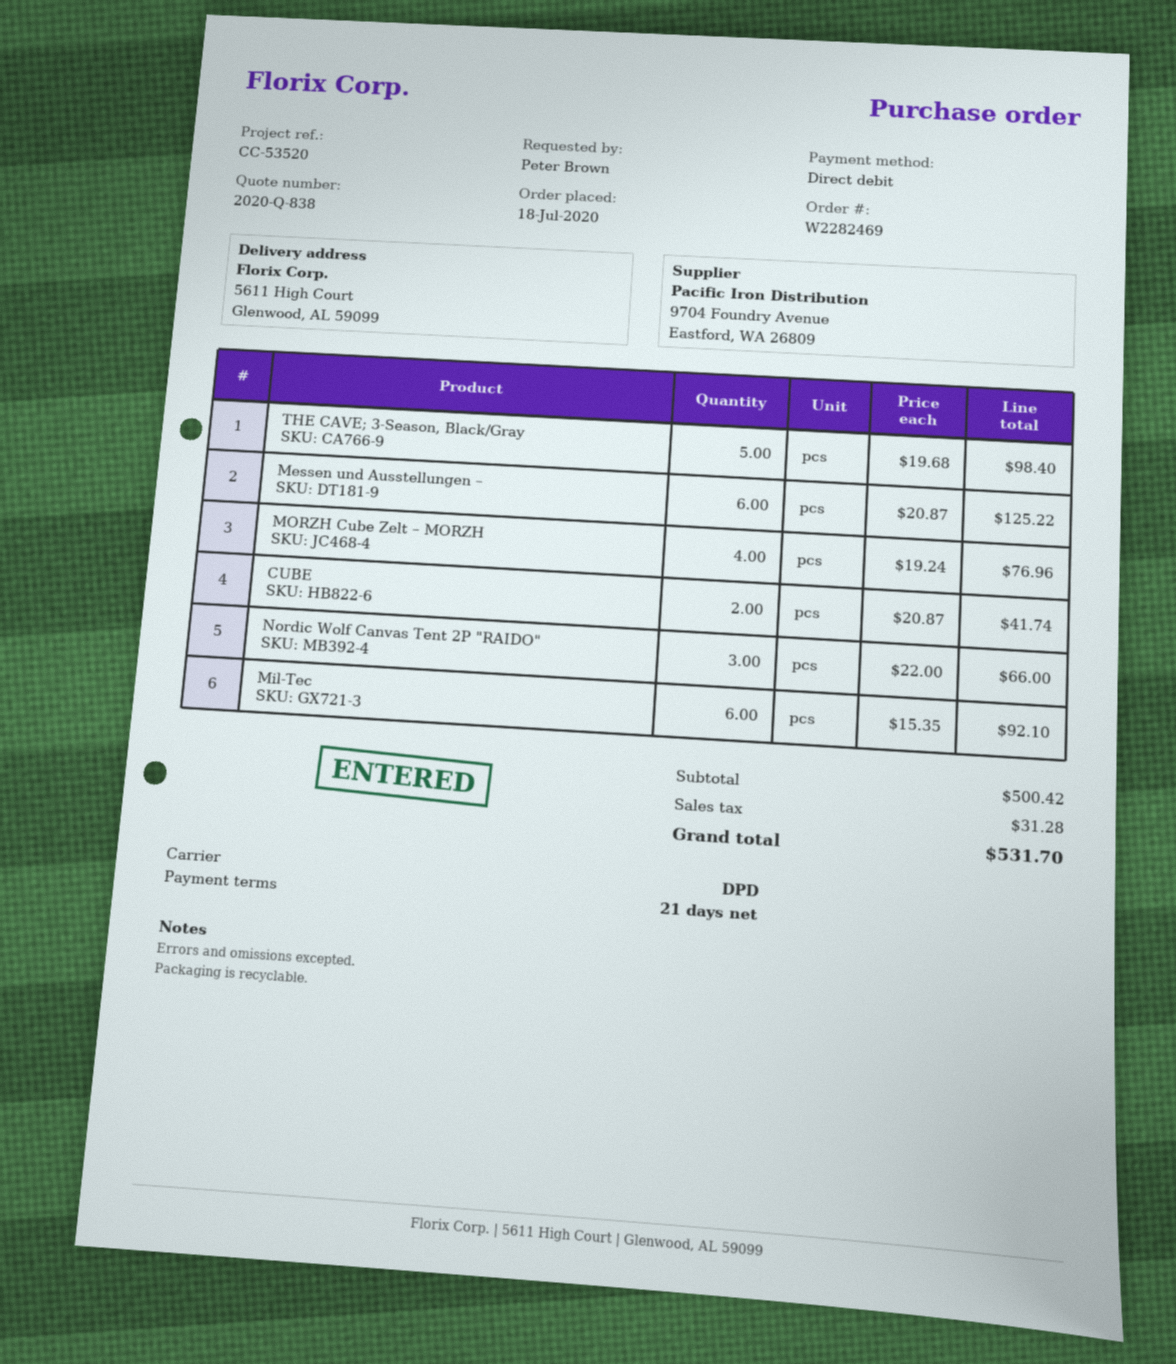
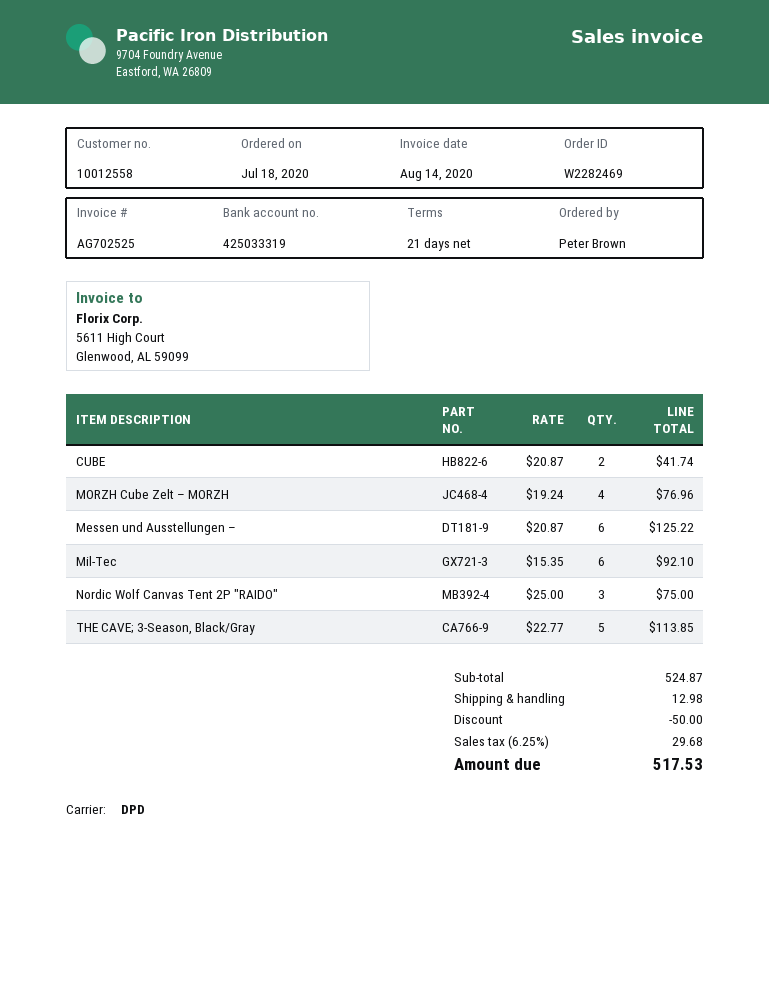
THE CAVE; 3-Season, Black/Gray: 5 x 19.68 = 98.40 -> 5 x 22.77 = 113.85
Nordic Wolf Canvas Tent 2P "RAIDO": 3 x 22.00 = 66.00 -> 3 x 25.00 = 75.00
subtotal: 500.42 -> 524.87
discount: none -> 50.00
shipping: none -> 12.98
tax: 31.28 -> 29.68
total: 531.70 -> 517.53

